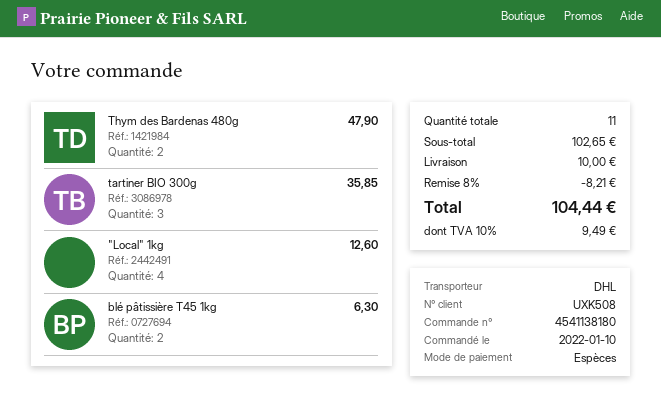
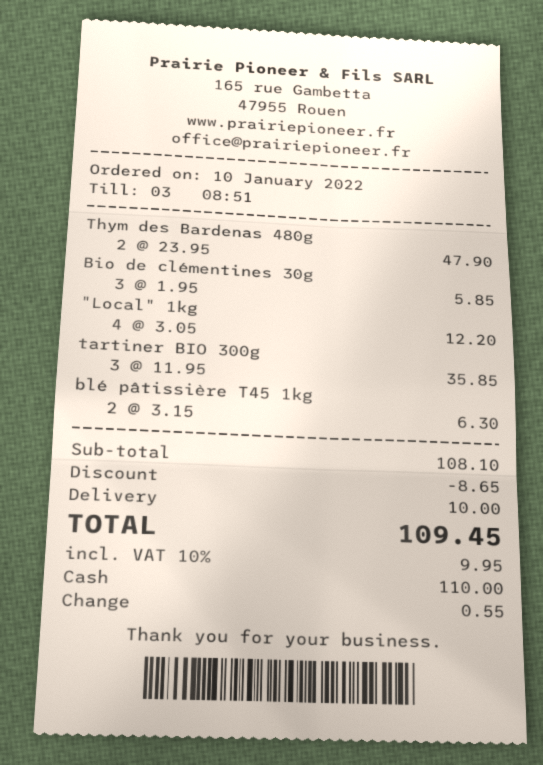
"Local" 1kg: 4 for 12.60 -> 4 for 12.20
Bio de clémentines 30g: none -> 3 for 5.85
subtotal: 102.65 -> 108.10
discount: 8.21 -> 8.65
tax: 10% = 9.49 -> 10% = 9.95
total: 104.44 -> 109.45

